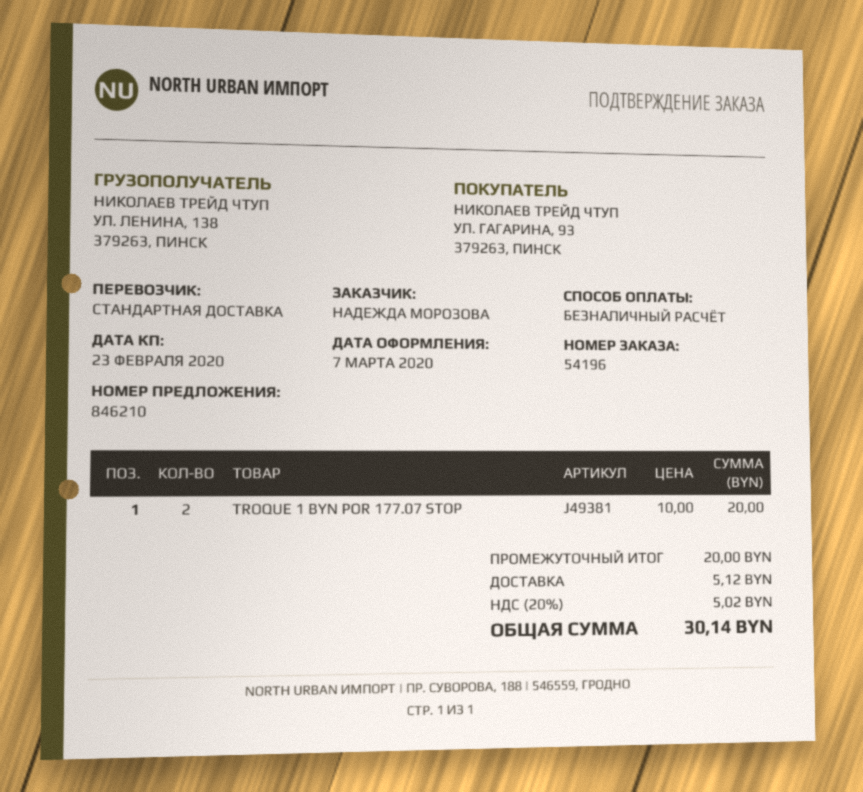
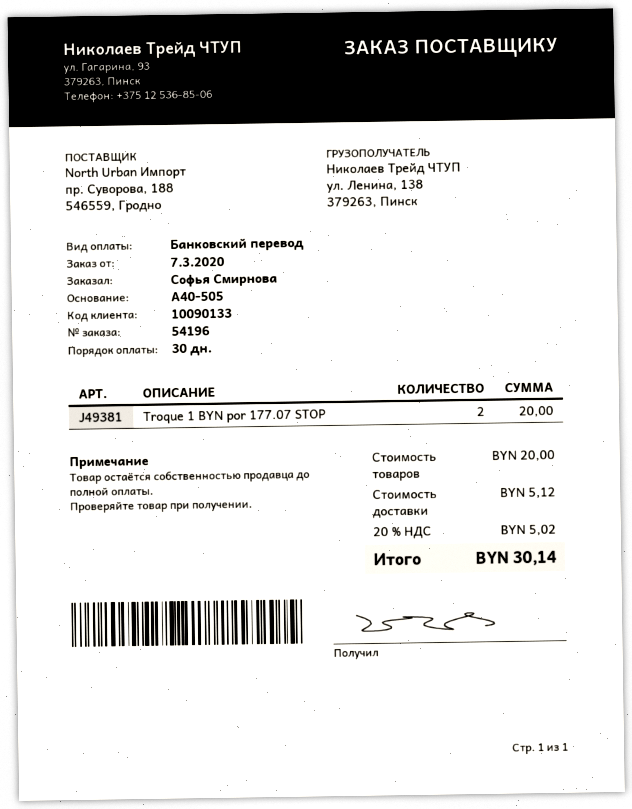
ordered by: НАДЕЖДА МОРОЗОВА -> Софья Смирнова

